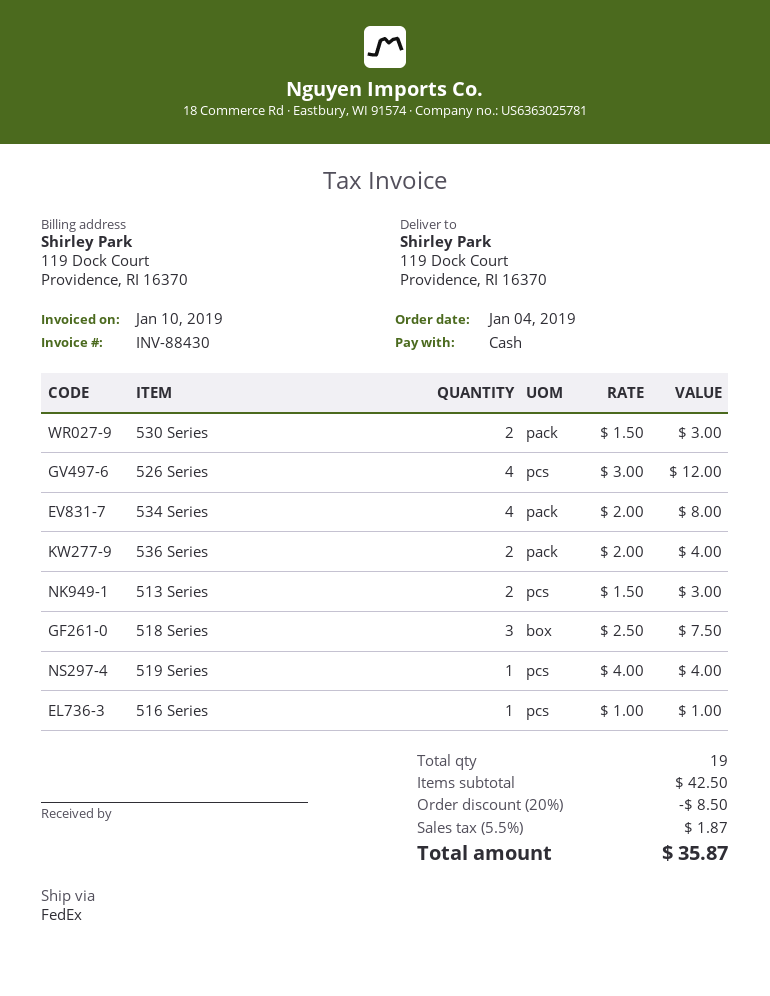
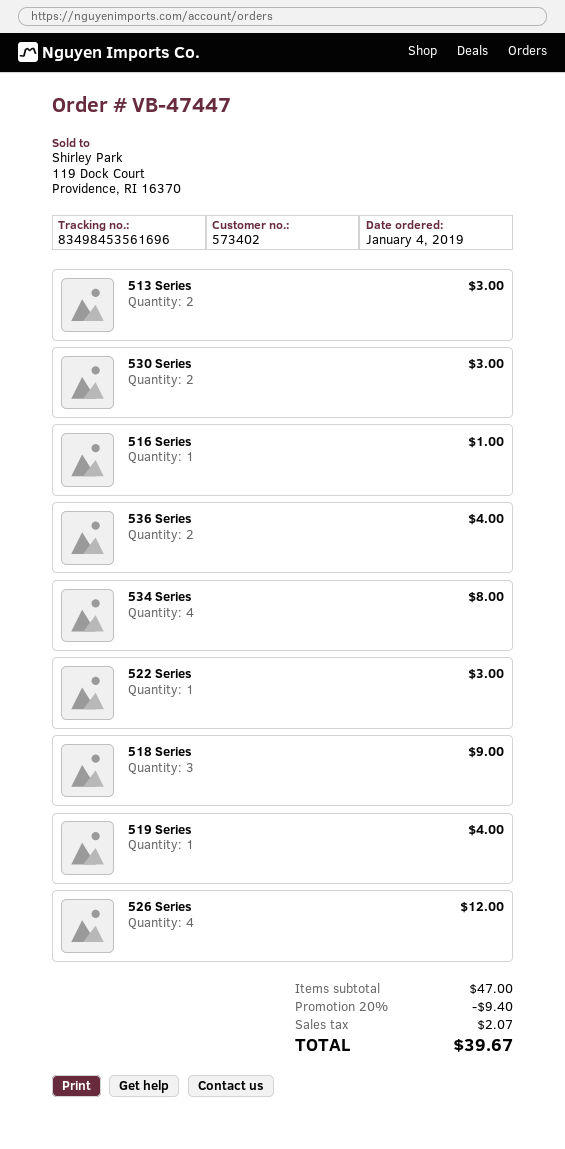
518 Series: 3 for 7.50 -> 3 for 9.00
522 Series: none -> 1 for 3.00
subtotal: 42.50 -> 47.00
discount: 20% = 8.50 -> 20% = 9.40
tax: 1.87 -> 2.07
total: 35.87 -> 39.67

